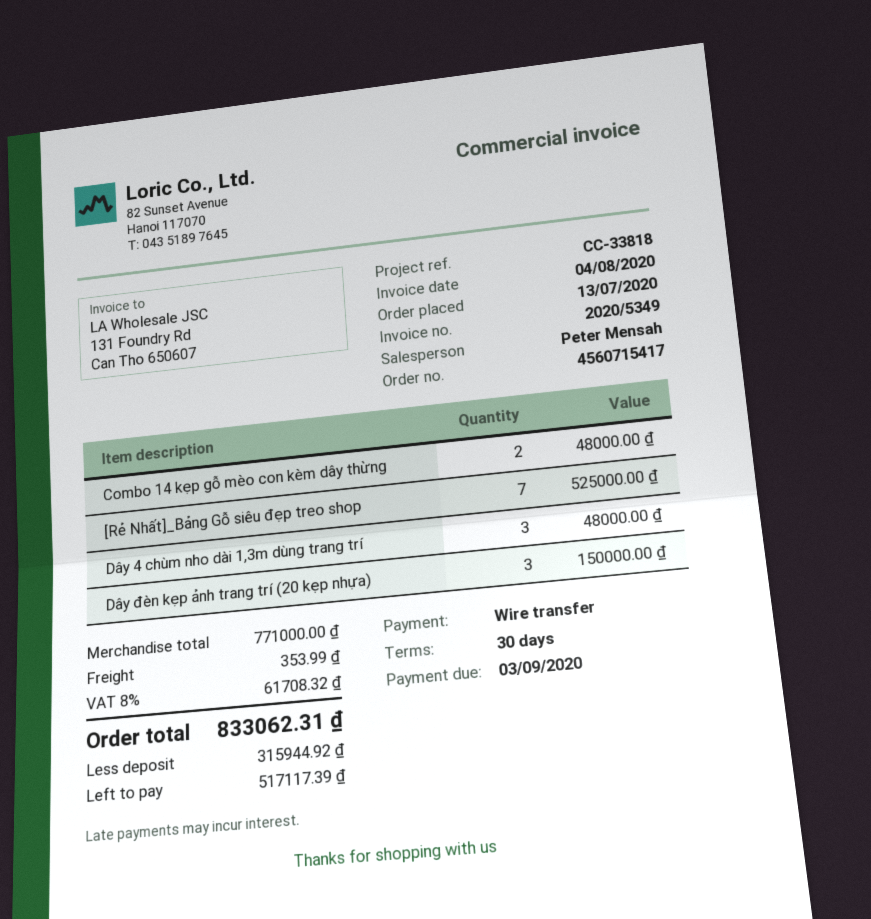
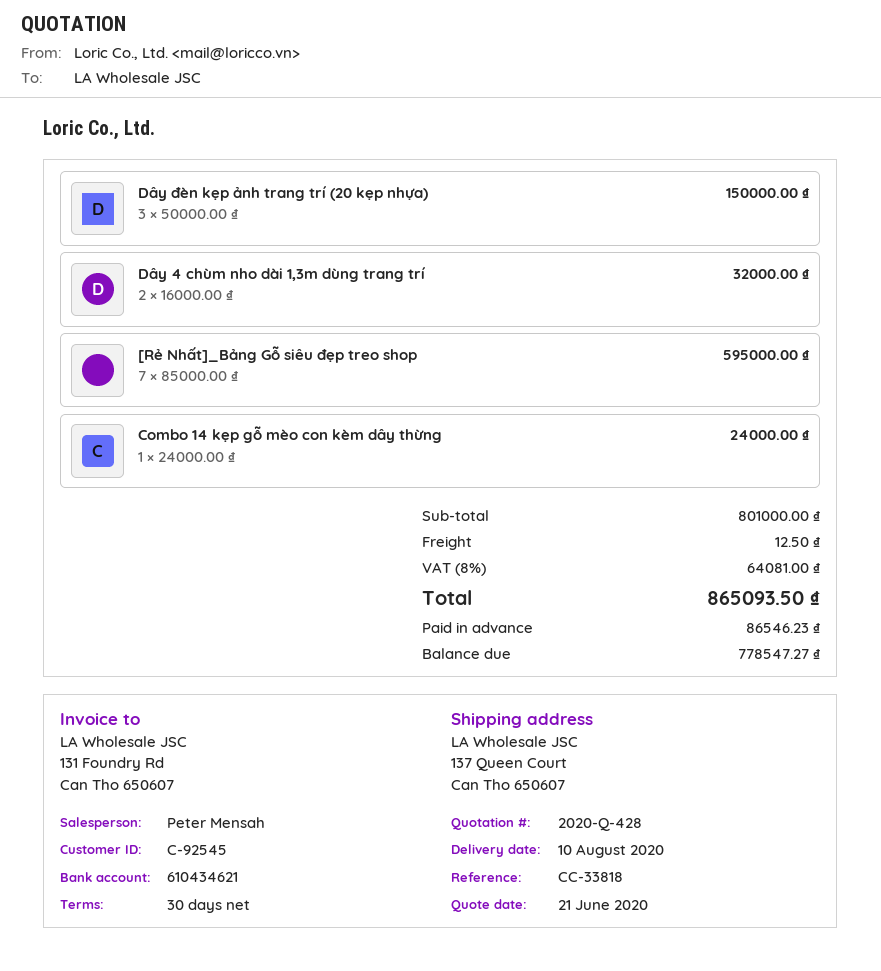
Combo 14 kẹp gỗ mèo con kèm dây thừng: 2 for 48000.00 -> 1 for 24000.00
[Rẻ Nhất]_Bảng Gỗ siêu đẹp treo shop: 7 for 525000.00 -> 7 for 595000.00
Dây 4 chùm nho dài 1,3m dùng trang trí: 3 for 48000.00 -> 2 for 32000.00
subtotal: 771000.00 -> 801000.00
shipping: 353.99 -> 12.50
tax: 8% = 61708.32 -> 8% = 64081.00
total: 833062.31 -> 865093.50
deposit: 315944.92 -> 86546.23
balance: 517117.39 -> 778547.27

